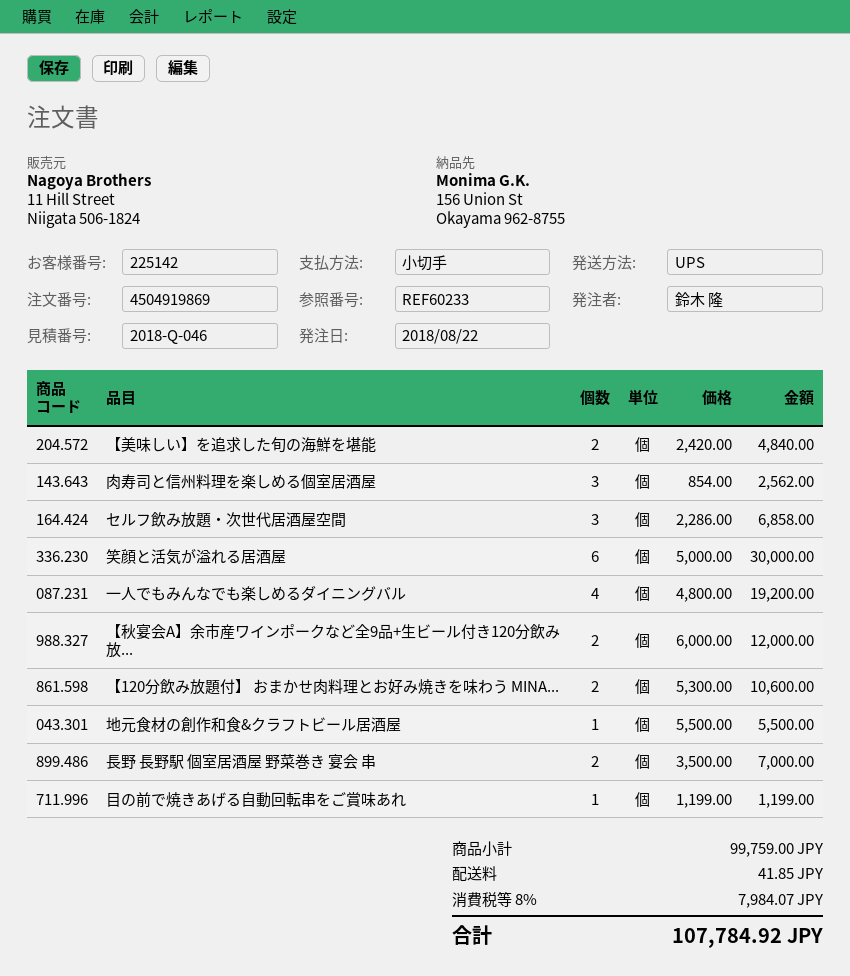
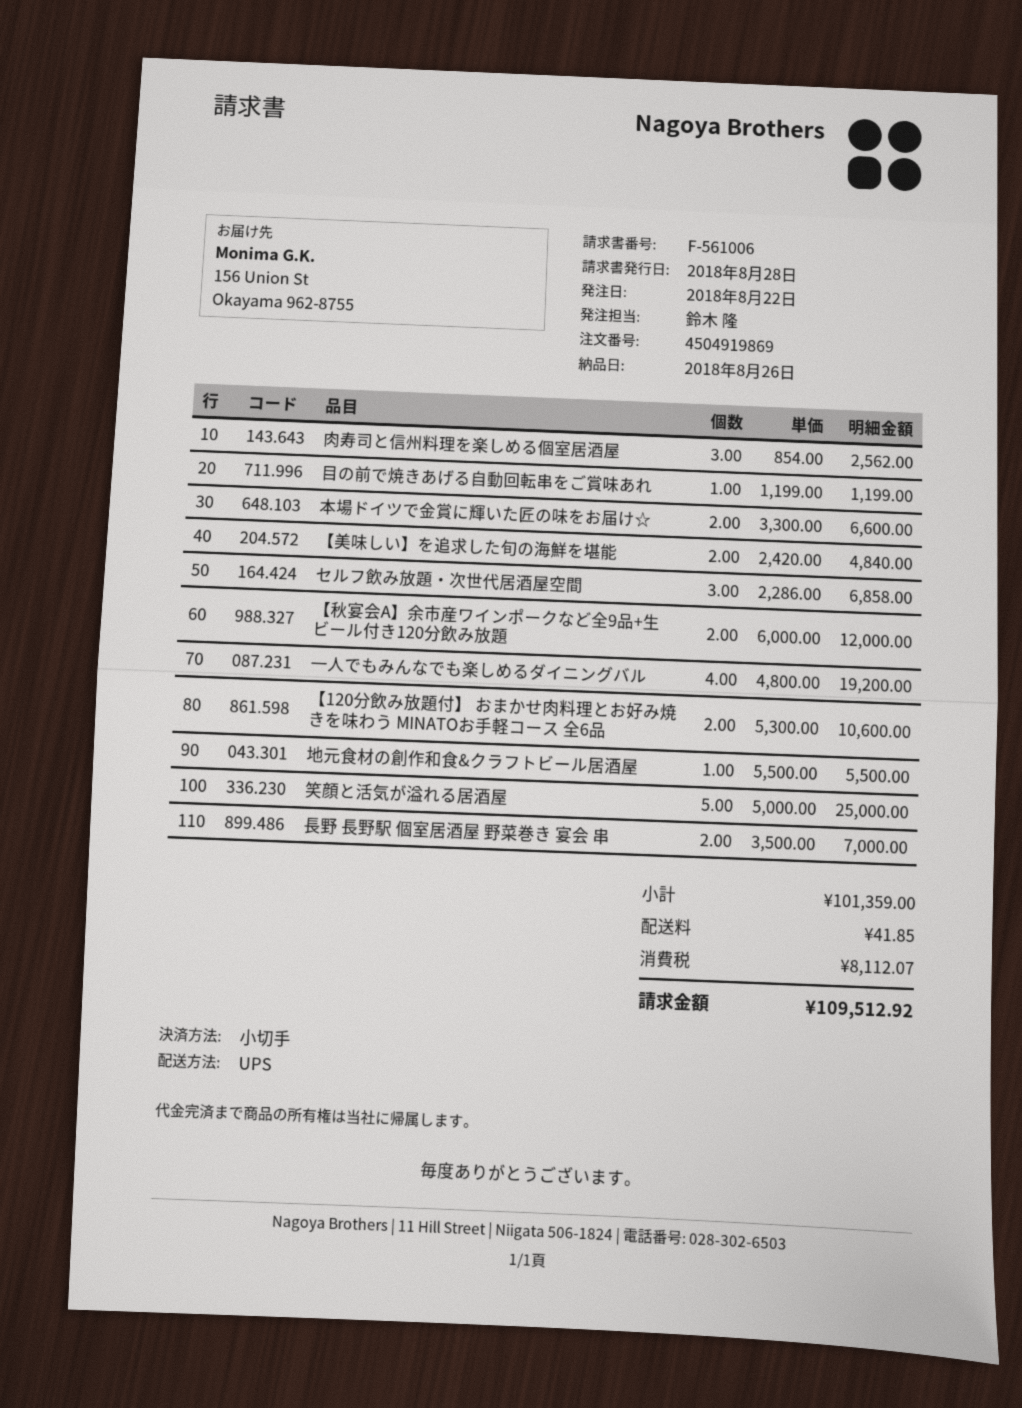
笑顔と活気が溢れる居酒屋: 6 x 5000.00 = 30000.00 -> 5 x 5000.00 = 25000.00
本場ドイツで金賞に輝いた匠の味をお届け☆: none -> 2 x 3300.00 = 6600.00
subtotal: 99759.00 -> 101359.00
tax: 7984.07 -> 8112.07
total: 107784.92 -> 109512.92

